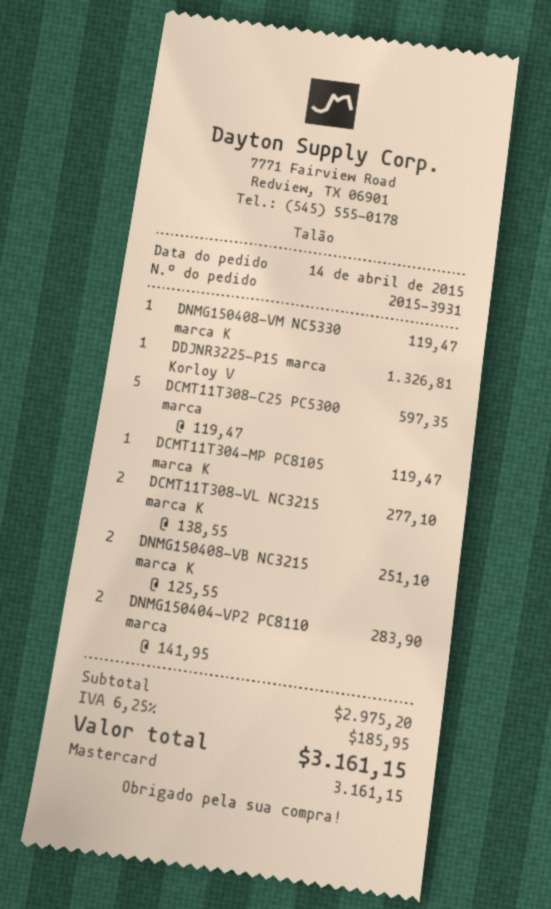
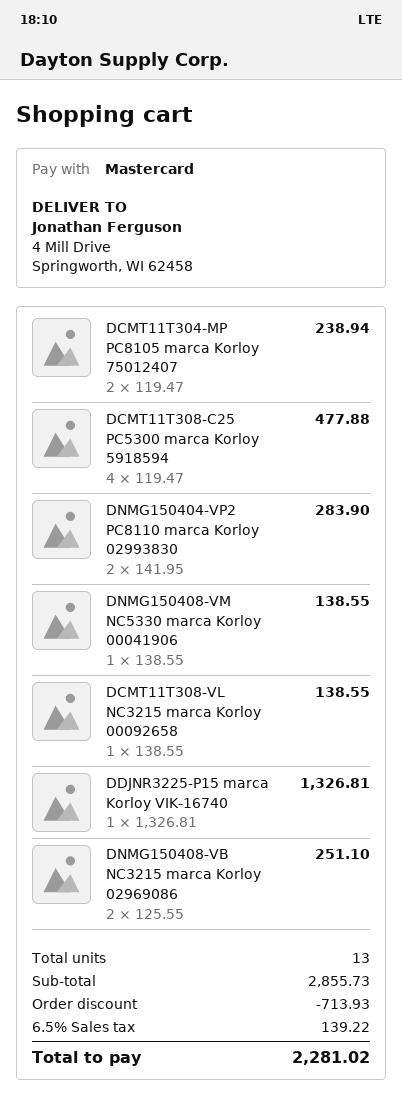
DNMG150408-VM NC5330 marca K: 1 x 119.47 = 119.47 -> 1 x 138.55 = 138.55
DCMT11T308-C25 PC5300 marca: 5 x 119.47 = 597.35 -> 4 x 119.47 = 477.88
DCMT11T304-MP PC8105 marca K: 1 x 119.47 = 119.47 -> 2 x 119.47 = 238.94
DCMT11T308-VL NC3215 marca K: 2 x 138.55 = 277.10 -> 1 x 138.55 = 138.55
subtotal: 2975.20 -> 2855.73
discount: none -> 713.93
tax: 6.25% = 185.95 -> 6.5% = 139.22
total: 3161.15 -> 2281.02

